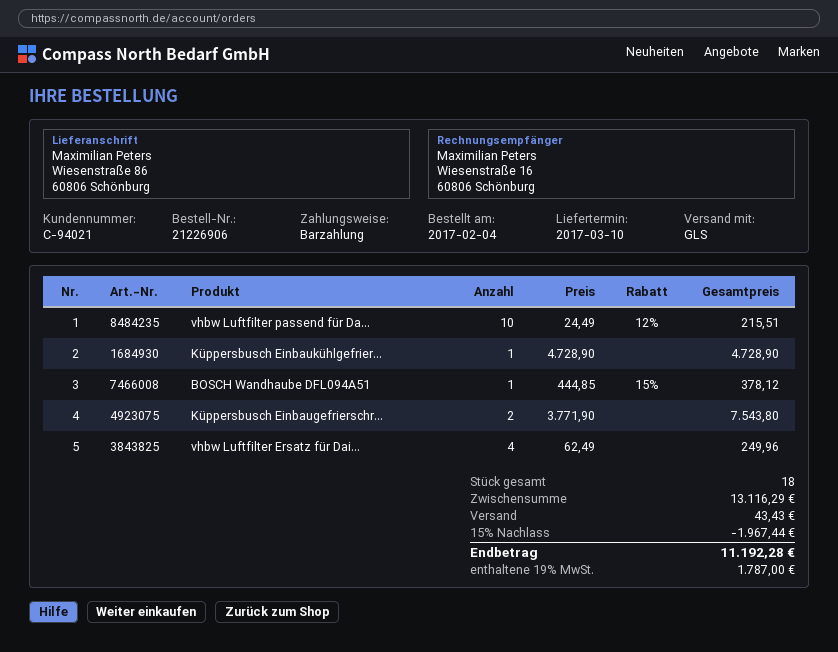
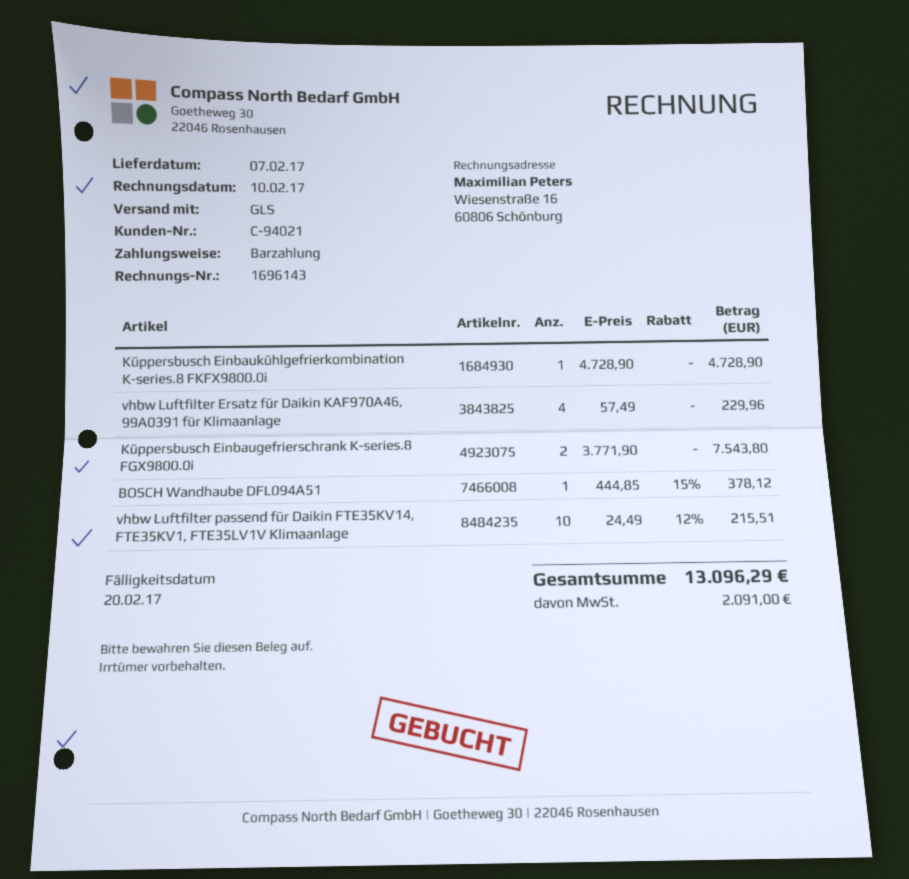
delivery date: 2017-03-10 -> 2017-02-07
vhbw Luftfilter Ersatz für Dai...: 4 x 62.49 = 249.96 -> 4 x 57.49 = 229.96
discount: 15% = 1967.44 -> none
shipping: 43.43 -> none
tax: 1787.00 -> 2091.00
total: 11192.28 -> 13096.29

